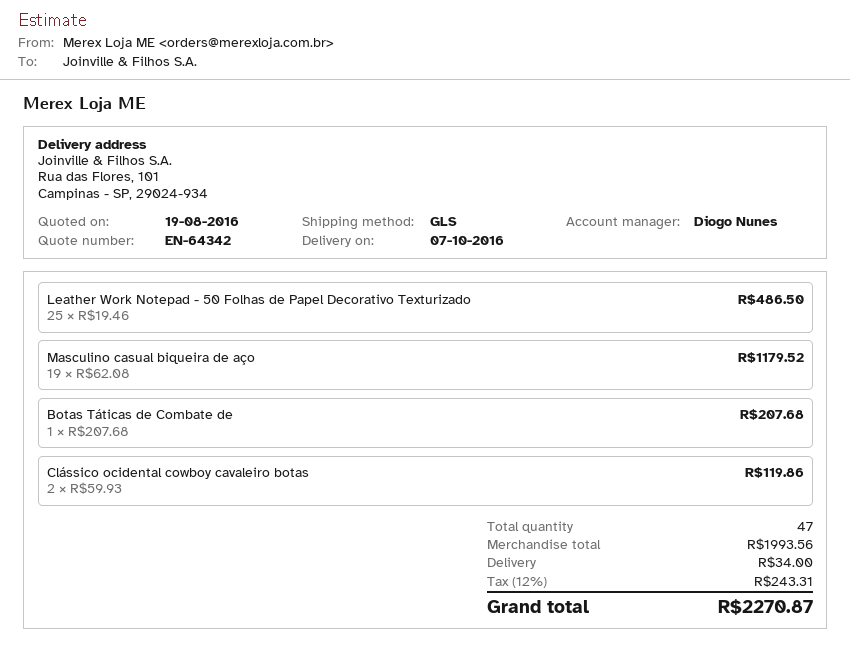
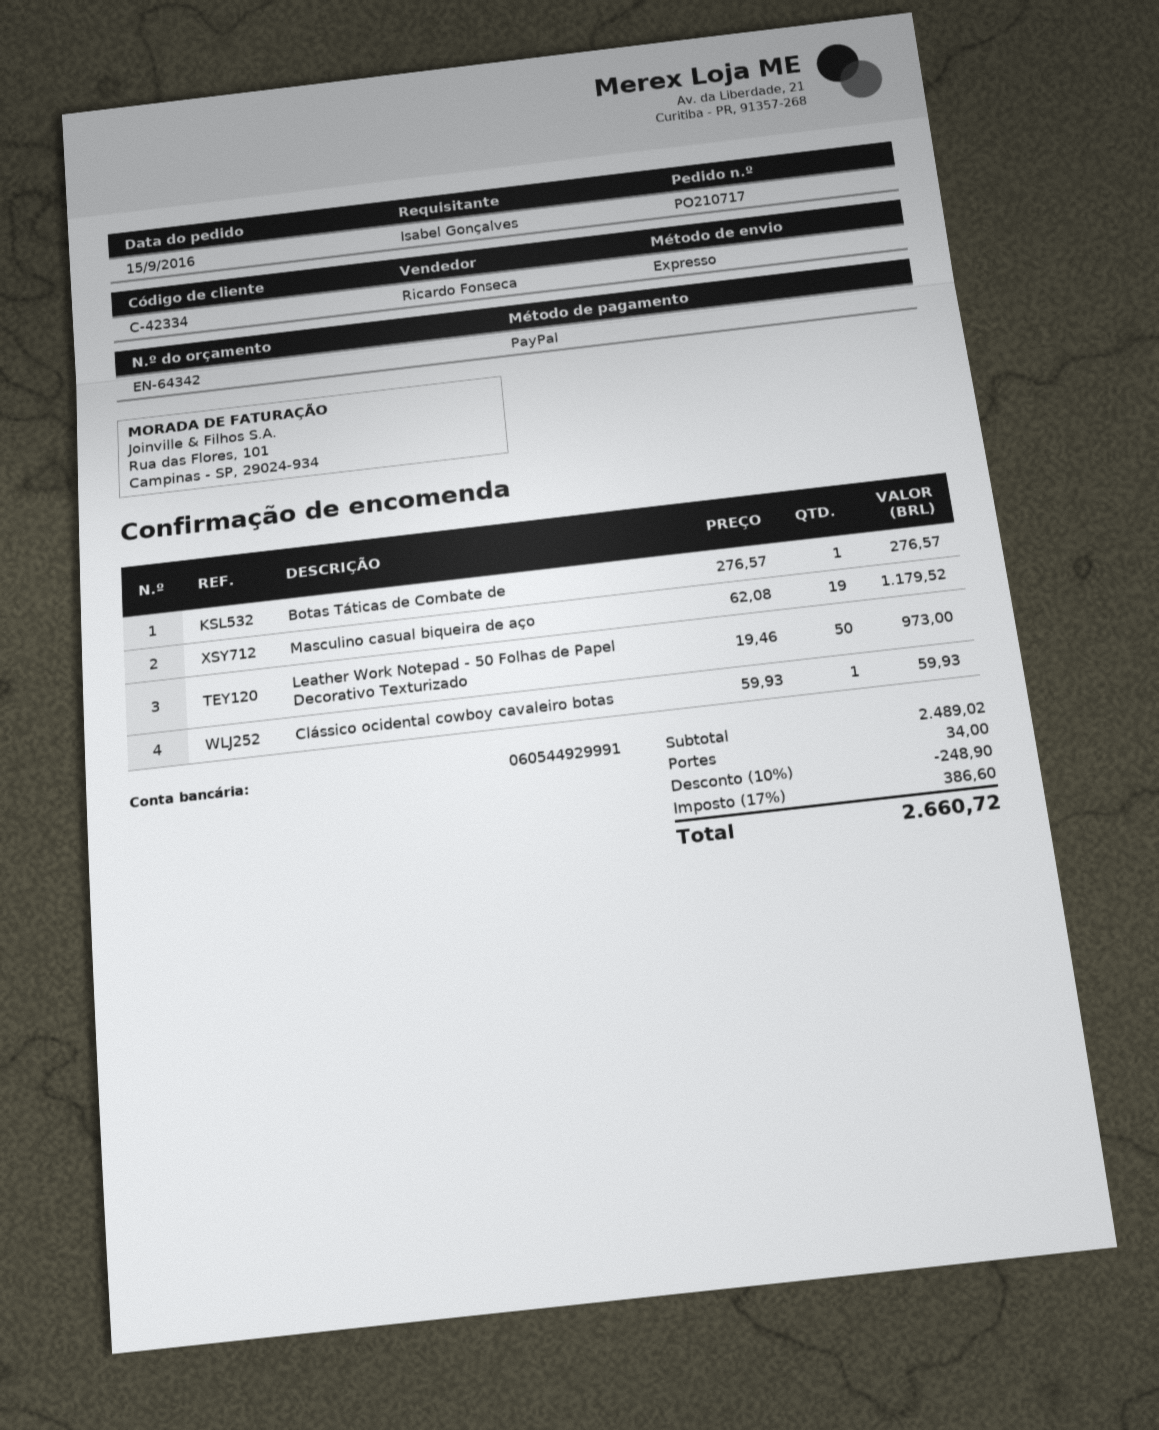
sales rep: Diogo Nunes -> Ricardo Fonseca
shipping method: GLS -> express
Leather Work Notepad - 50 Folhas de Papel Decorativo Texturizado: 25 x 19.46 = 486.50 -> 50 x 19.46 = 973.00
Botas Táticas de Combate de: 1 x 207.68 = 207.68 -> 1 x 276.57 = 276.57
Clássico ocidental cowboy cavaleiro botas: 2 x 59.93 = 119.86 -> 1 x 59.93 = 59.93
subtotal: 1993.56 -> 2489.02
discount: none -> 10% = 248.90
tax: 12% = 243.31 -> 17% = 386.60
total: 2270.87 -> 2660.72

